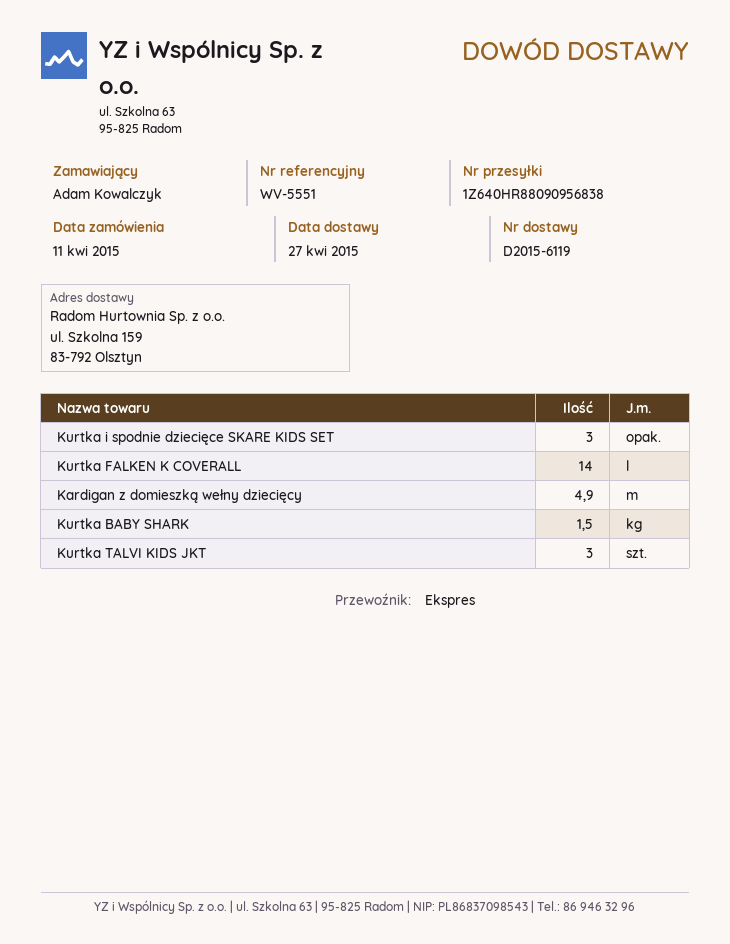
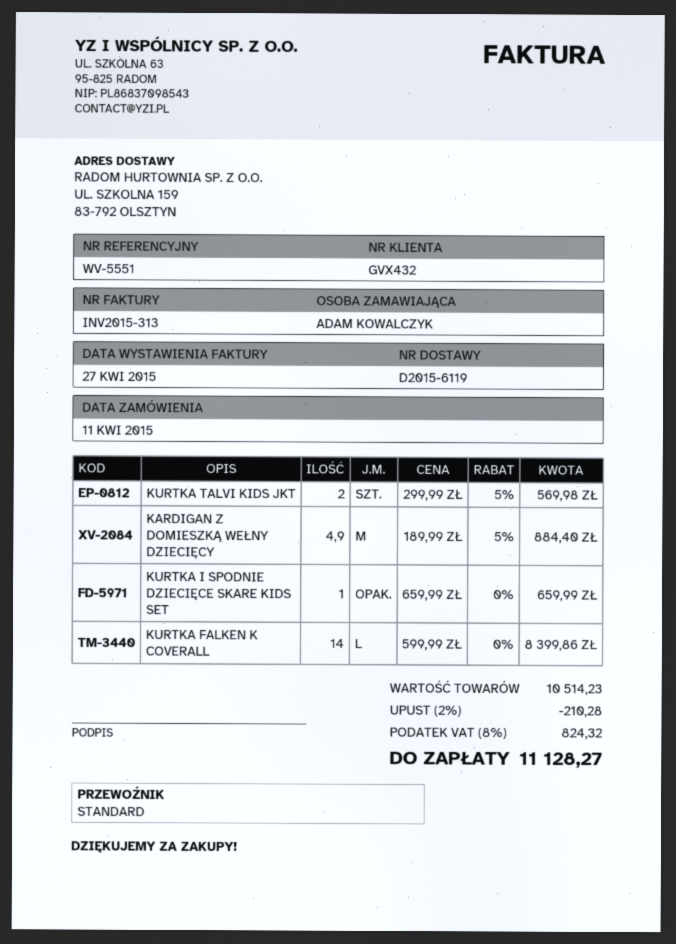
shipping method: express -> standard
Kurtka i spodnie dziecięce SKARE KIDS SET: 3 -> 1
Kurtka BABY SHARK: 1.5 -> none
Kurtka TALVI KIDS JKT: 3 -> 2

